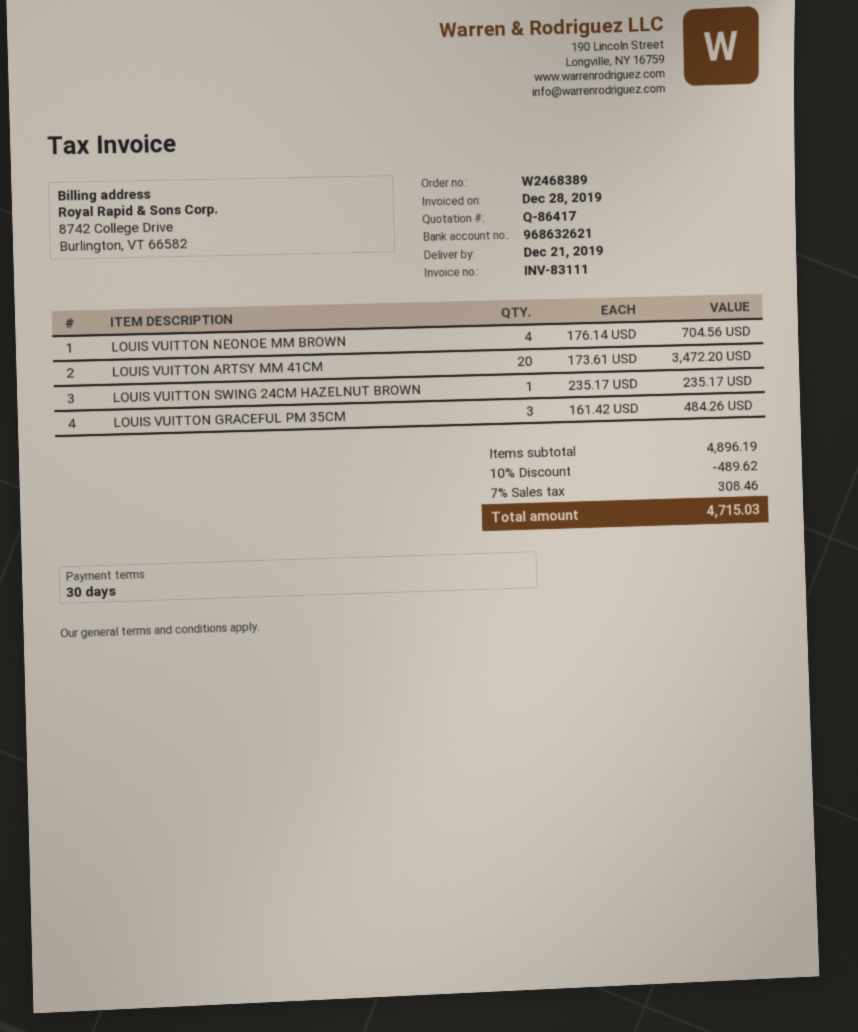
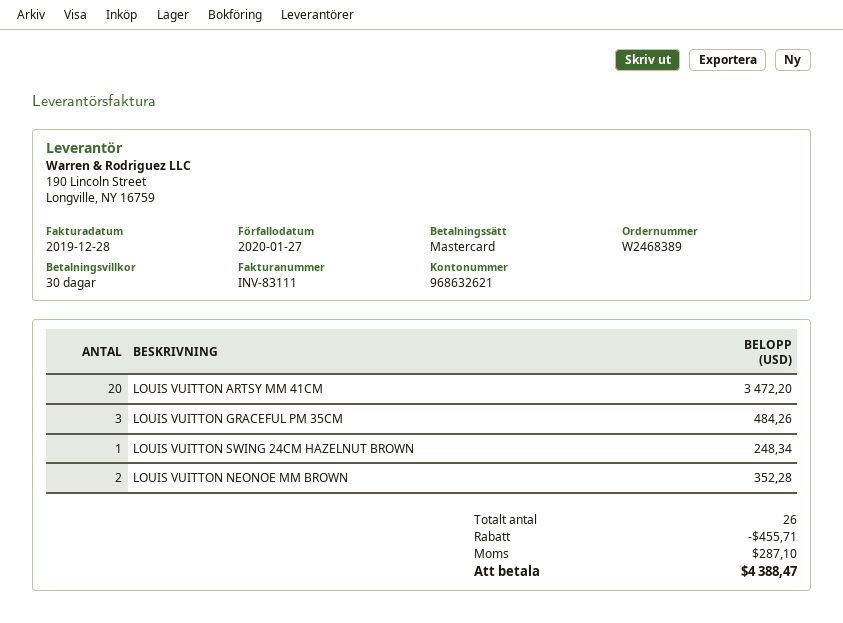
LOUIS VUITTON NEONOE MM BROWN: 4 for 704.56 -> 2 for 352.28
LOUIS VUITTON SWING 24CM HAZELNUT BROWN: 1 for 235.17 -> 1 for 248.34
discount: 489.62 -> 455.71
tax: 308.46 -> 287.10
total: 4715.03 -> 4388.47

